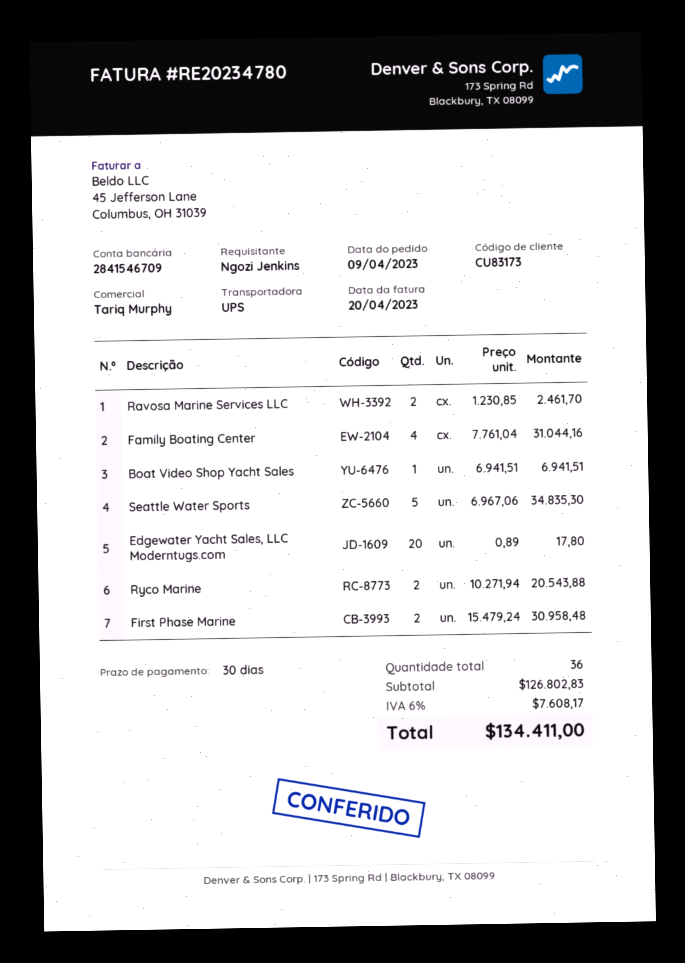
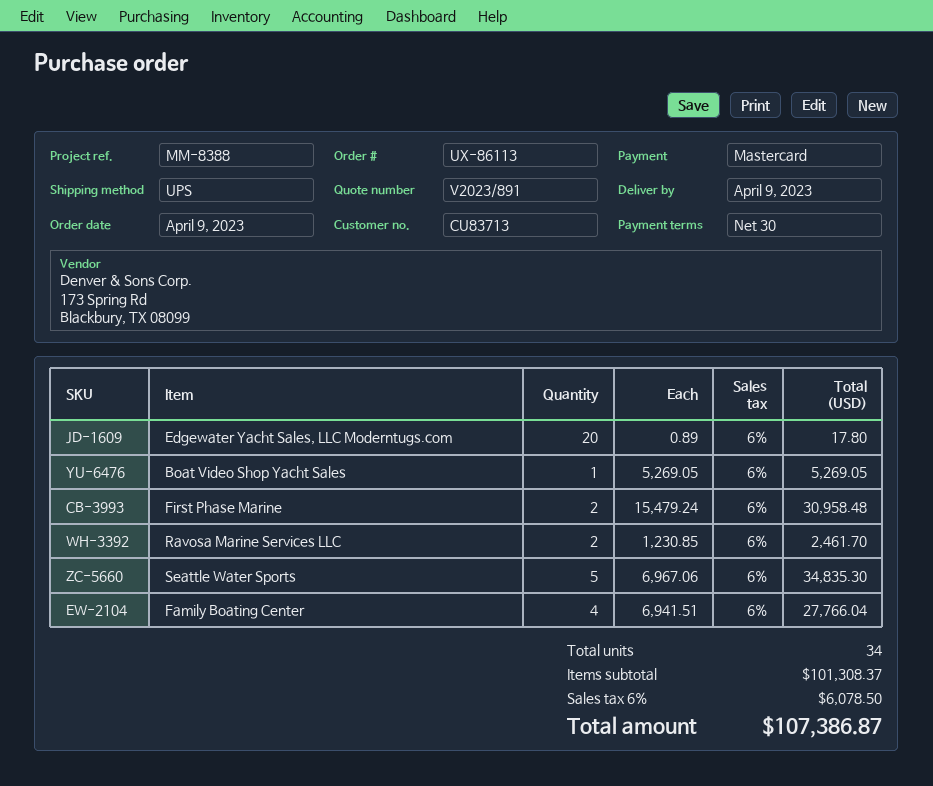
customer number: CU83173 -> CU83713
Family Boating Center: 4 x 7761.04 = 31044.16 -> 4 x 6941.51 = 27766.04
Boat Video Shop Yacht Sales: 1 x 6941.51 = 6941.51 -> 1 x 5269.05 = 5269.05
Ryco Marine: 2 x 10271.94 = 20543.88 -> none
total quantity: 36 -> 34
subtotal: 126802.83 -> 101308.37
tax: 6% = 7608.17 -> 6% = 6078.50
total: 134411.00 -> 107386.87

